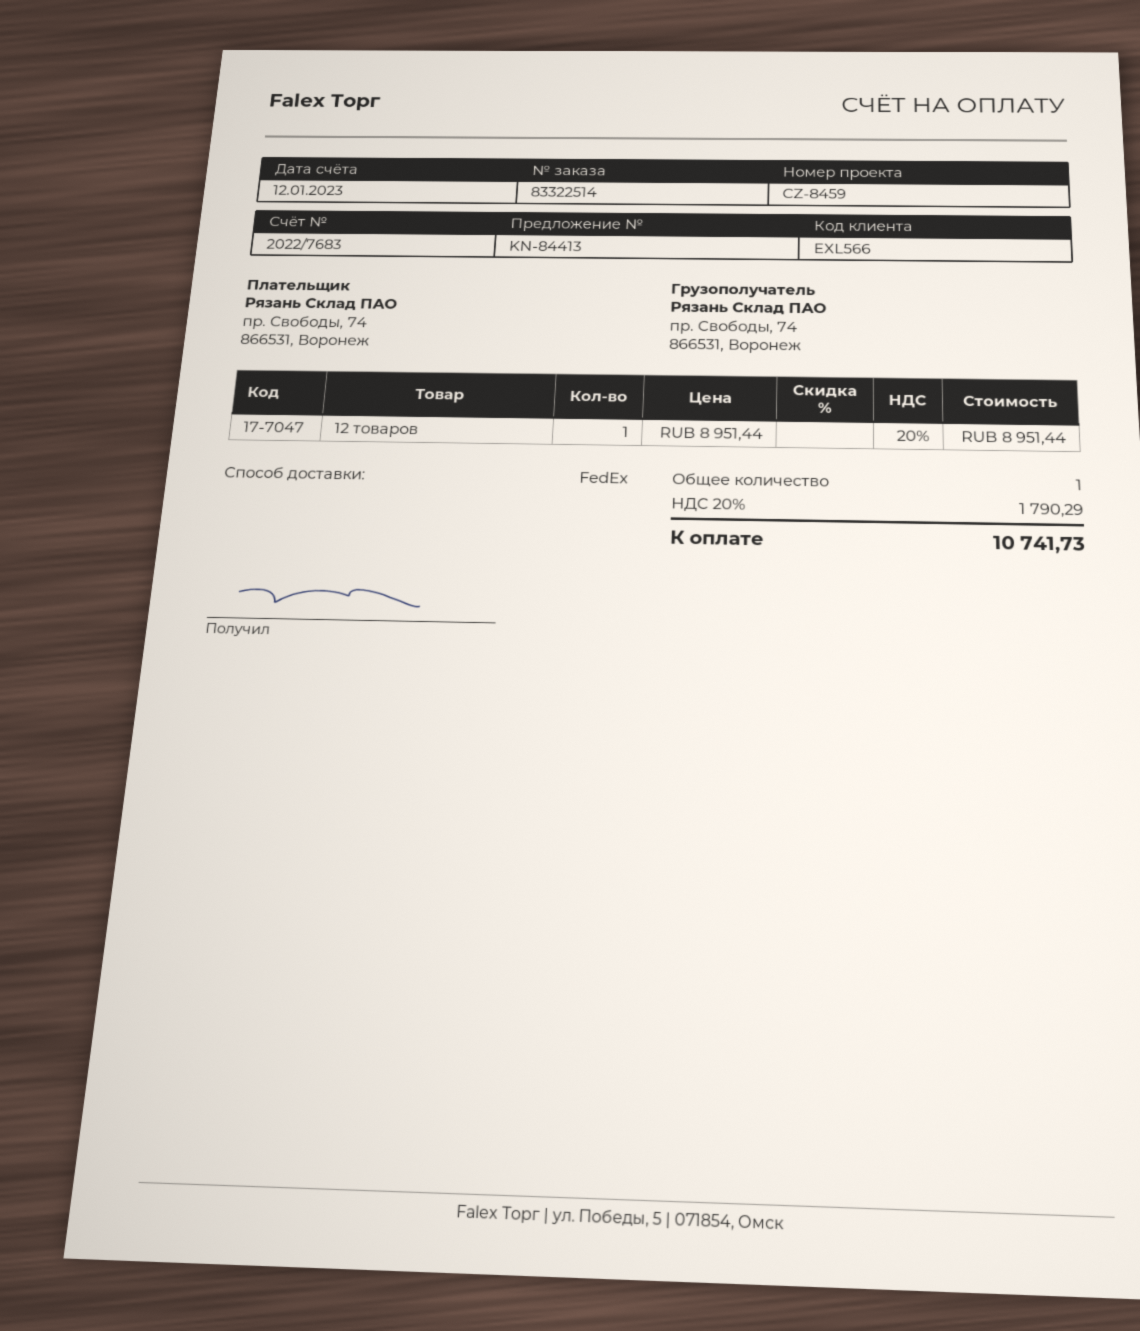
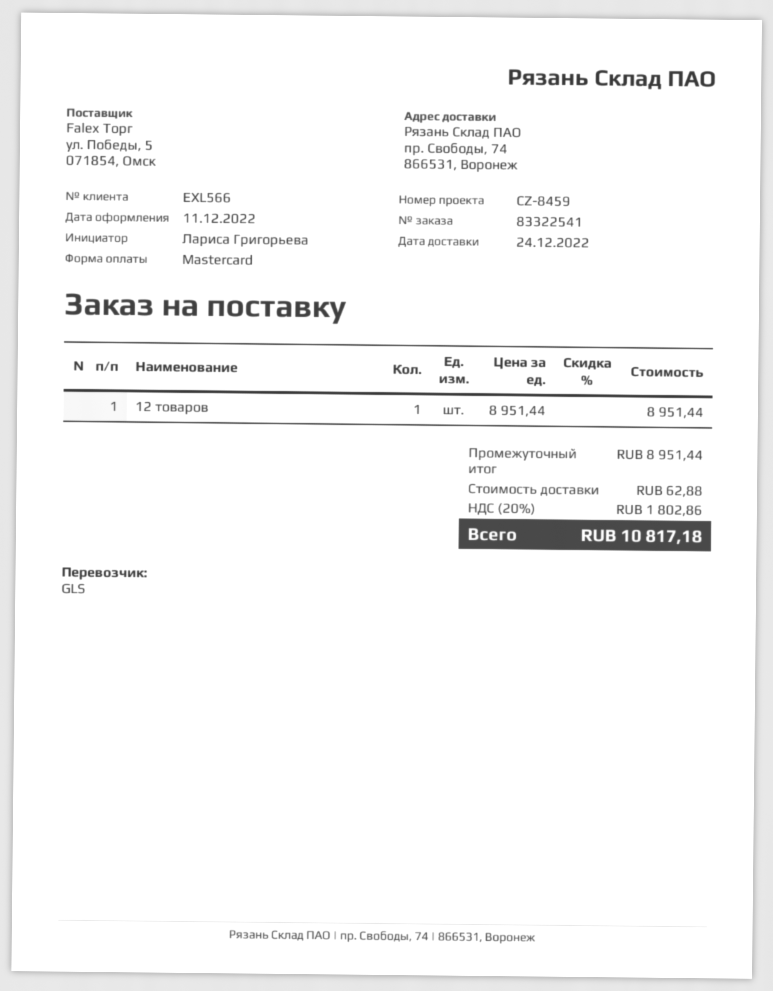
order number: 83322514 -> 83322541
shipping method: FedEx -> GLS
shipping: none -> 62.88
tax: 20% = 1790.29 -> 20% = 1802.86
total: 10741.73 -> 10817.18

